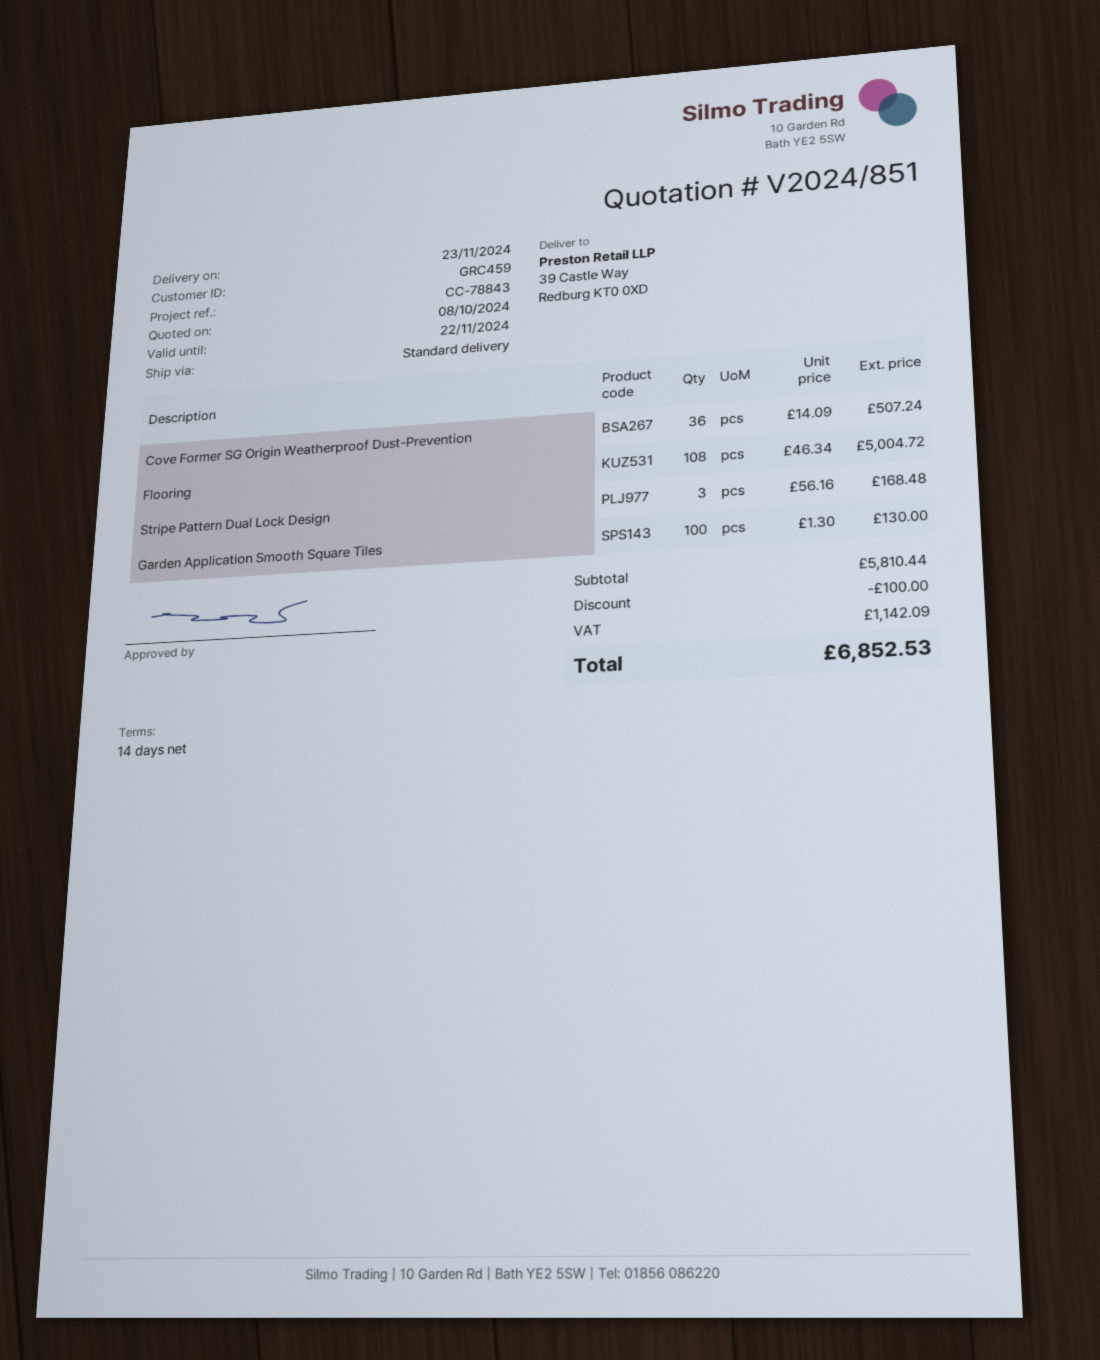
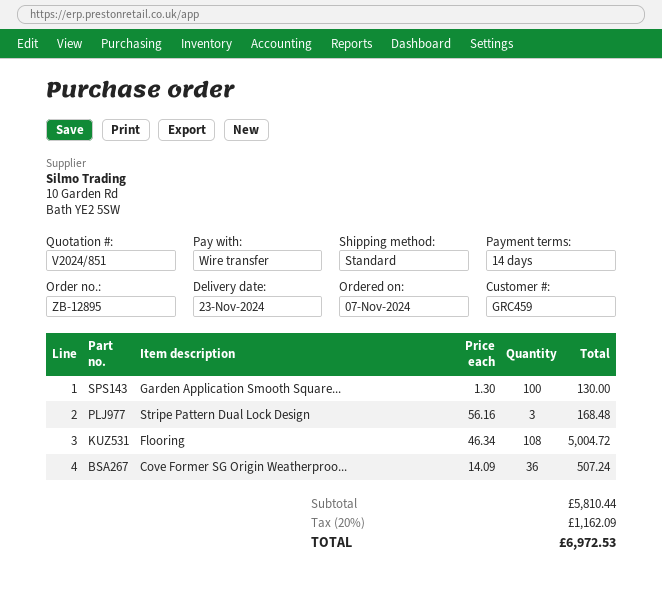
discount: 100.00 -> none
tax: 1142.09 -> 1162.09
total: 6852.53 -> 6972.53

